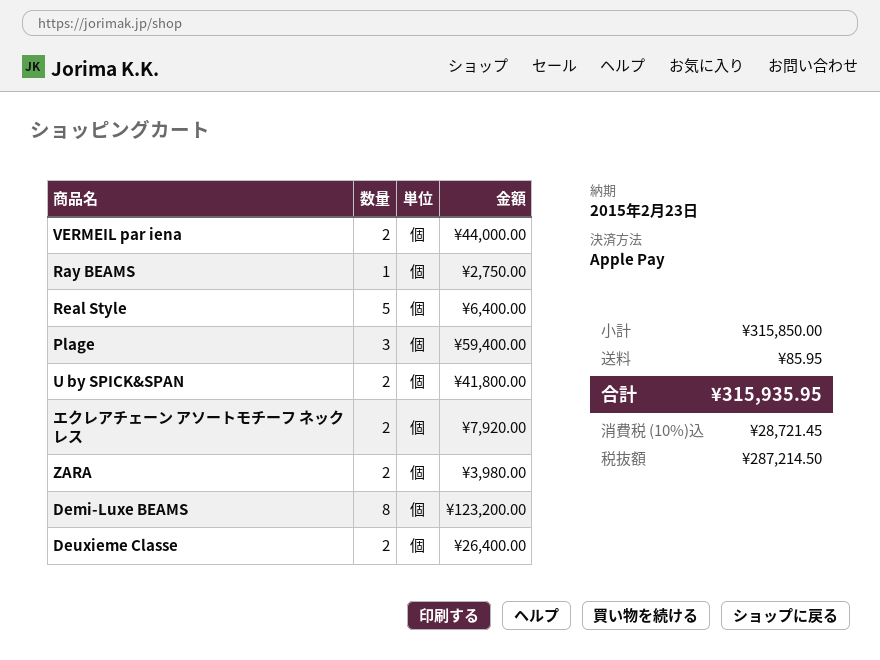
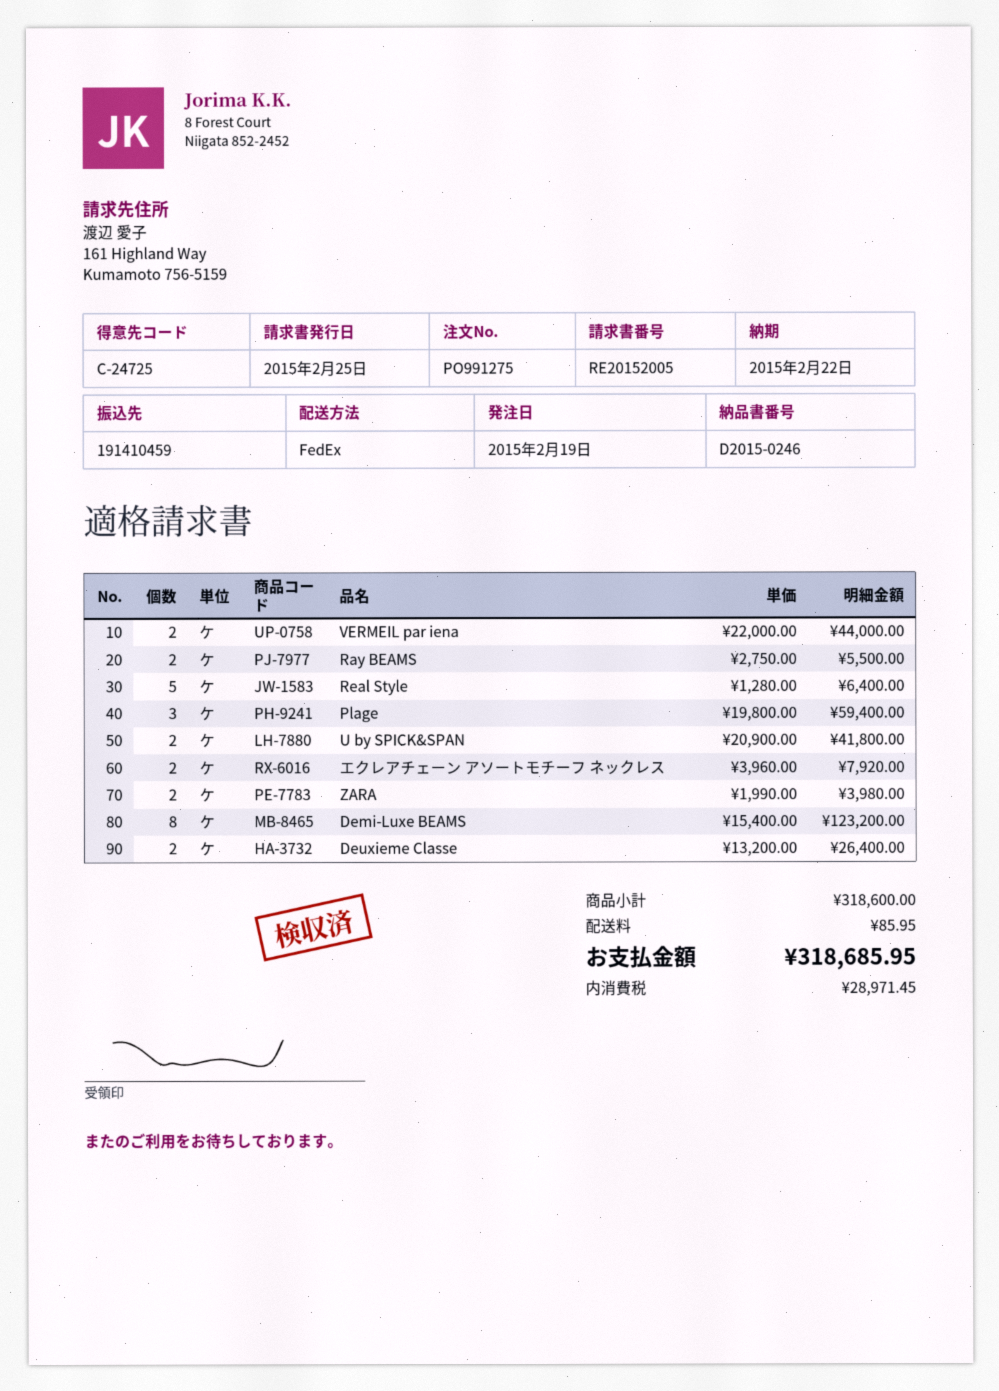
delivery date: 2015-02-23 -> 2015-02-22
Ray BEAMS: 1 for 2750.00 -> 2 for 5500.00
subtotal: 315850.00 -> 318600.00
tax: 28721.45 -> 28971.45
total: 315935.95 -> 318685.95

